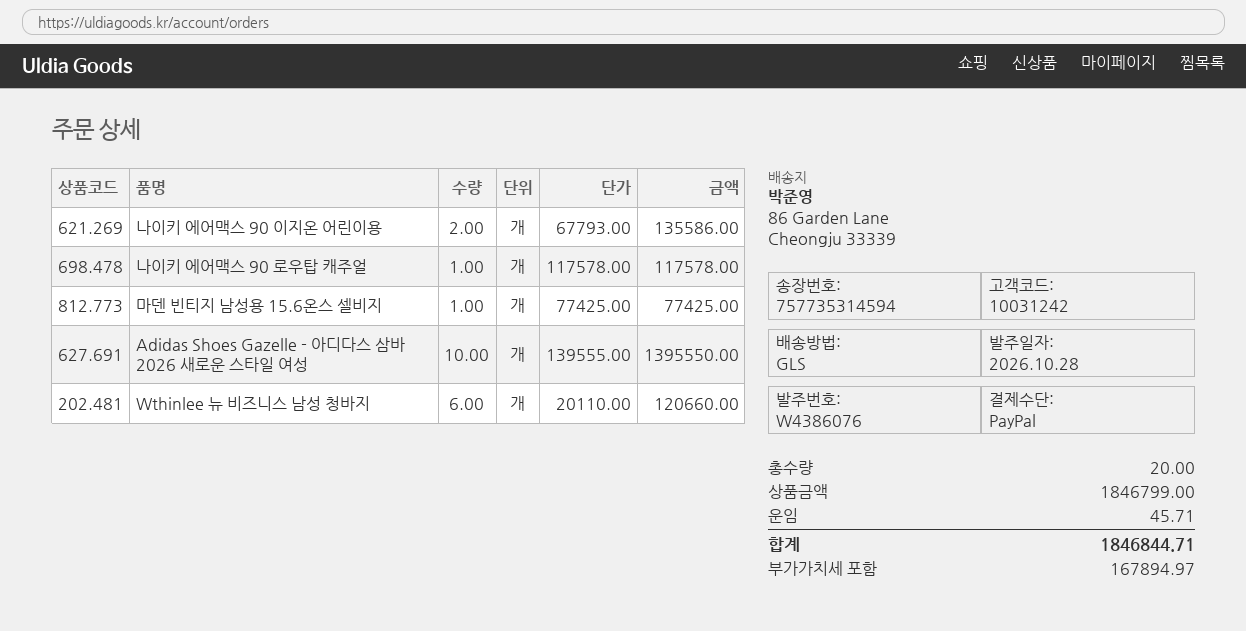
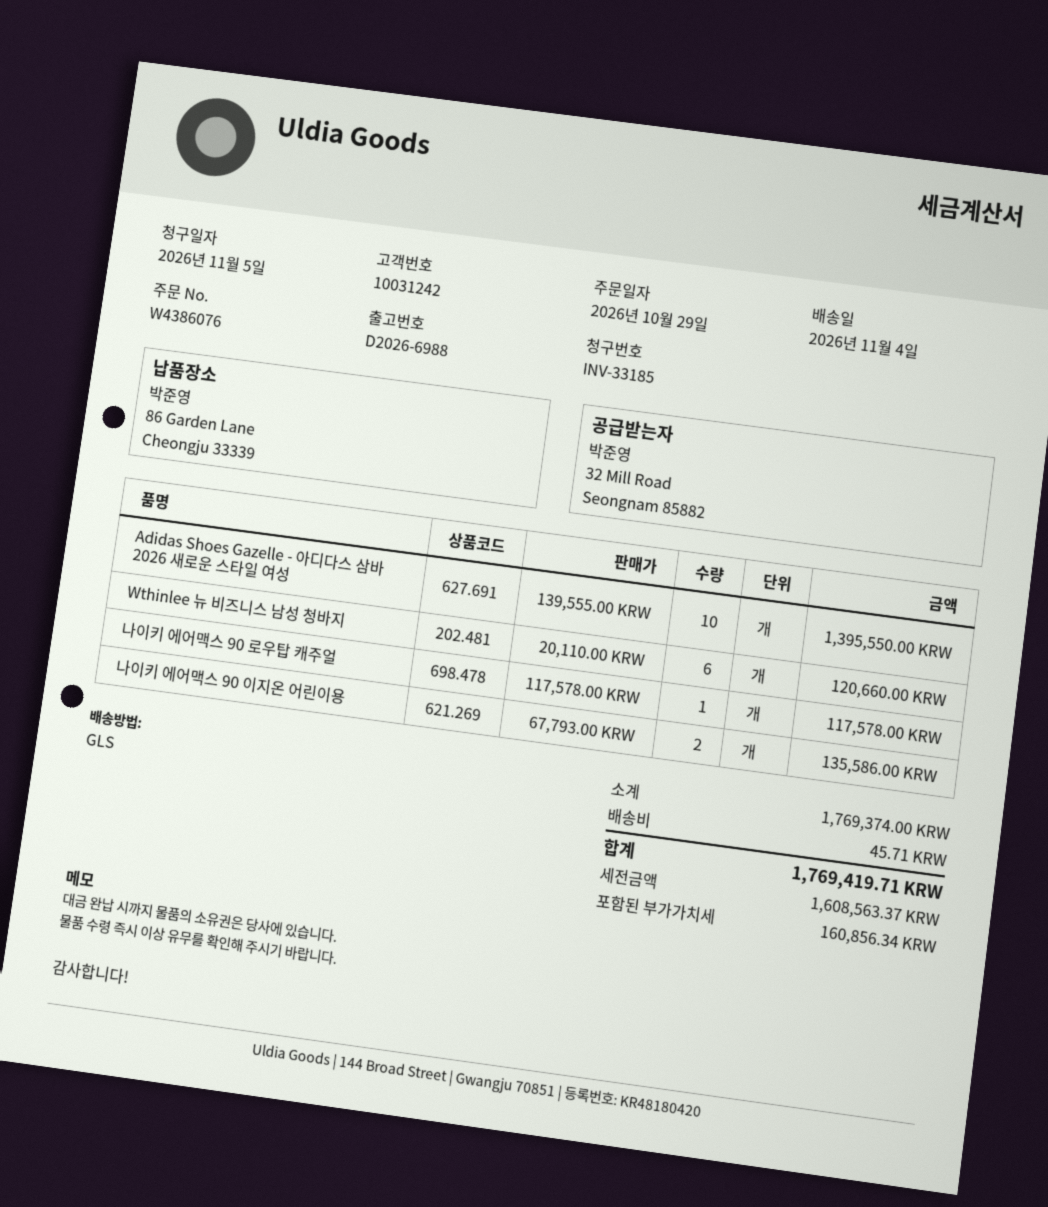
order date: 2026-10-28 -> 2026-10-29
마덴 빈티지 남성용 15.6온스 셀비지: 1 x 77425.00 = 77425.00 -> none
subtotal: 1846799.00 -> 1769374.00
tax: 167894.97 -> 160856.34
total: 1846844.71 -> 1769419.71

